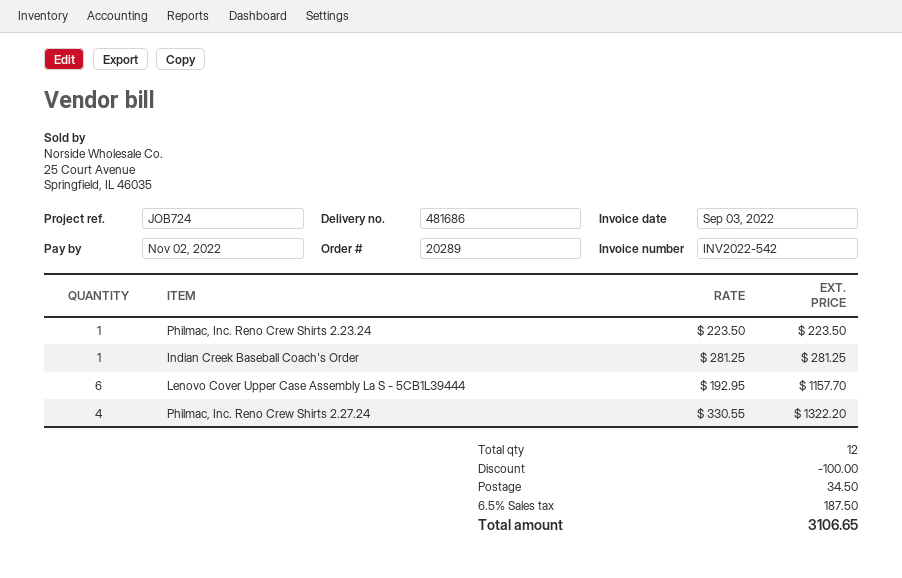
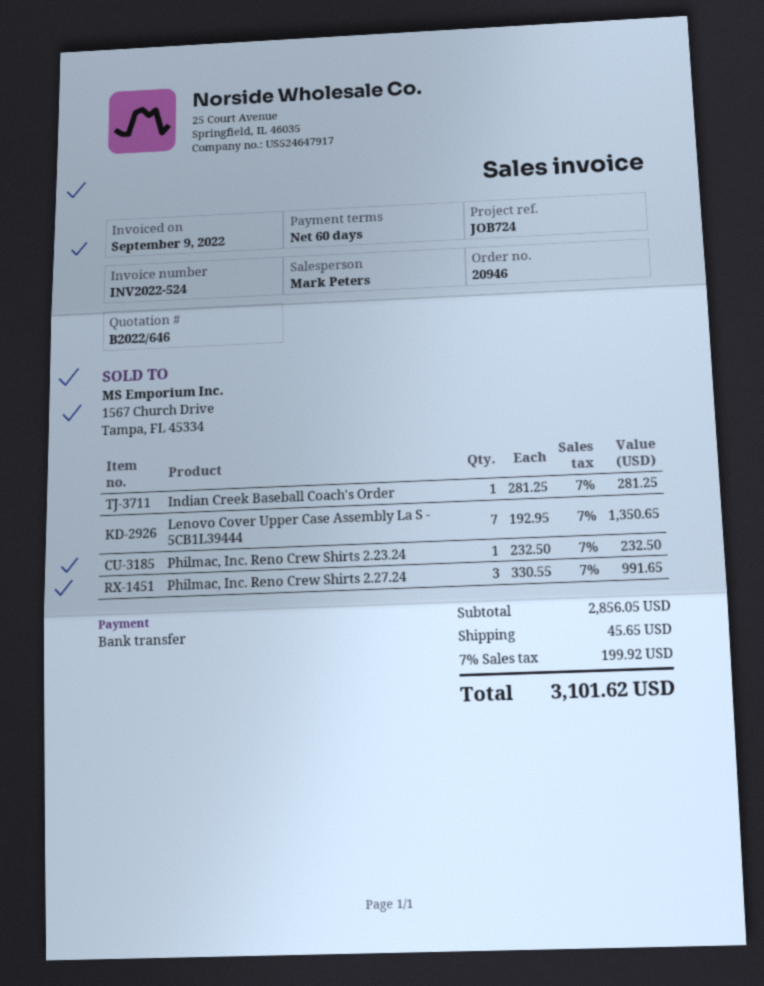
order number: 20289 -> 20946
invoice number: INV2022-542 -> INV2022-524
invoice date: 2022-09-03 -> 2022-09-09
Philmac, Inc. Reno Crew Shirts 2.23.24: 1 x 223.50 = 223.50 -> 1 x 232.50 = 232.50
Lenovo Cover Upper Case Assembly La S - 5CB1L39444: 6 x 192.95 = 1157.70 -> 7 x 192.95 = 1350.65
Philmac, Inc. Reno Crew Shirts 2.27.24: 4 x 330.55 = 1322.20 -> 3 x 330.55 = 991.65
discount: 100.00 -> none
shipping: 34.50 -> 45.65
tax: 6.5% = 187.50 -> 7% = 199.92
total: 3106.65 -> 3101.62

